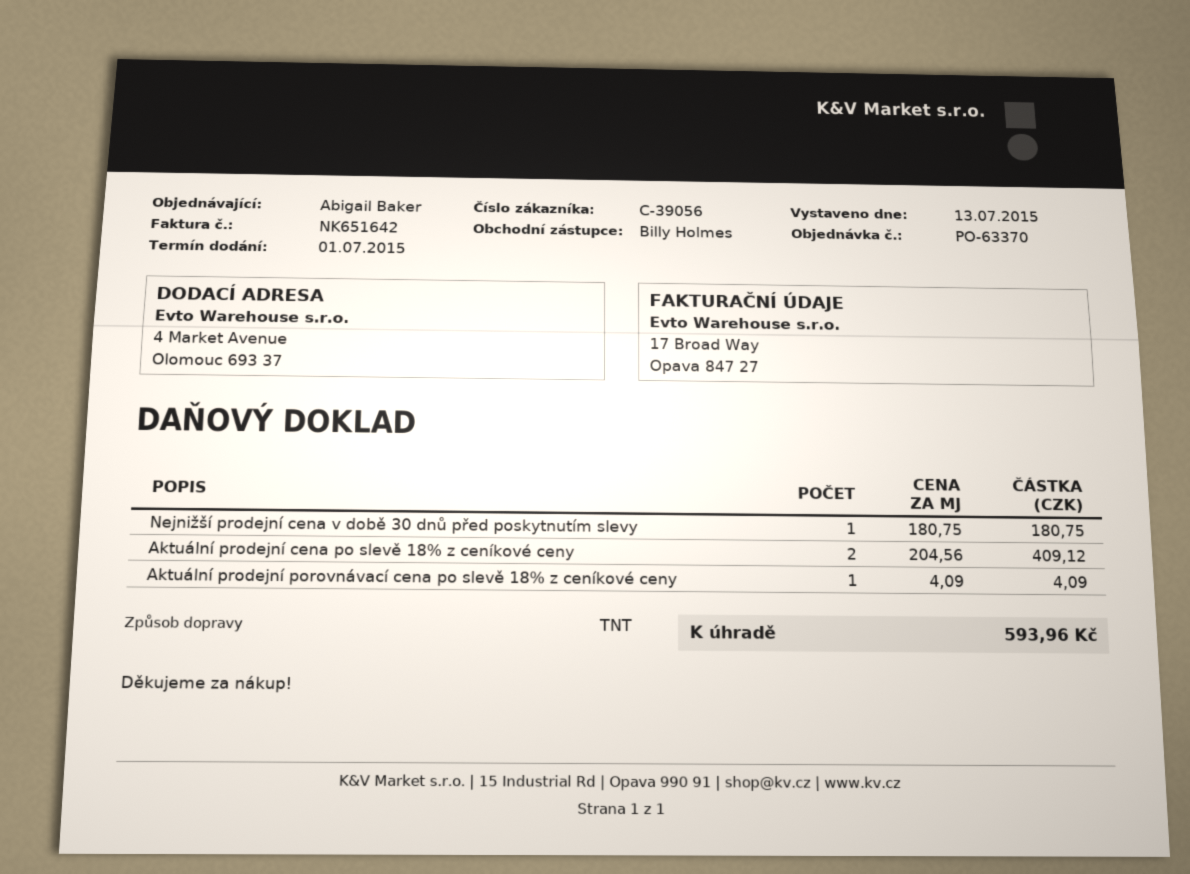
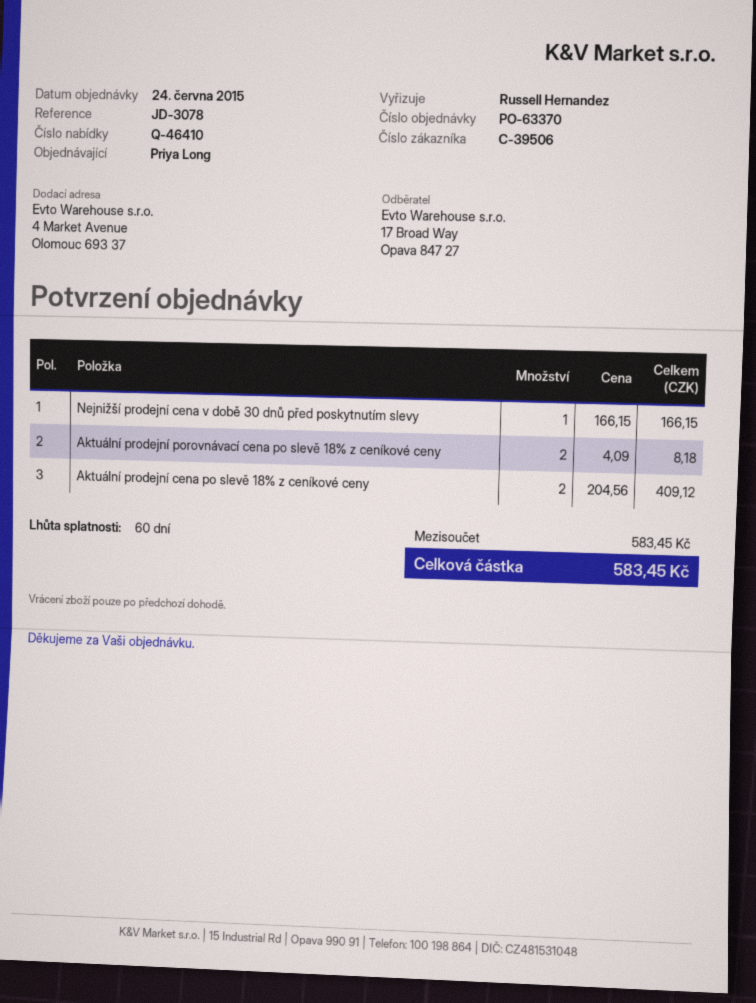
customer number: C-39056 -> C-39506
ordered by: Abigail Baker -> Priya Long
sales rep: Billy Holmes -> Russell Hernandez
Nejnižší prodejní cena v době 30 dnů před poskytnutím slevy: 1 x 180.75 = 180.75 -> 1 x 166.15 = 166.15
Aktuální prodejní porovnávací cena po slevě 18% z ceníkové ceny: 1 x 4.09 = 4.09 -> 2 x 4.09 = 8.18
total: 593.96 -> 583.45

